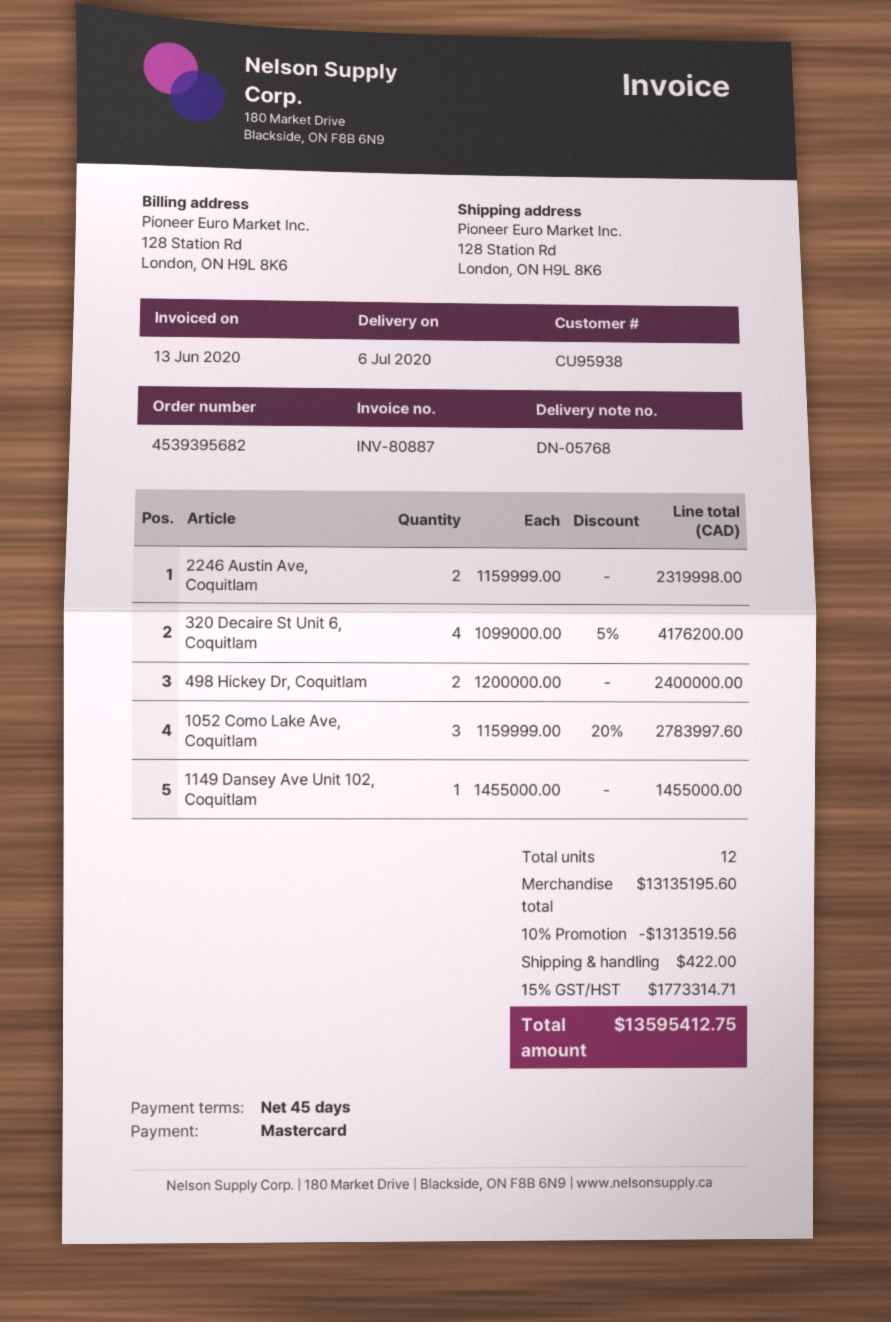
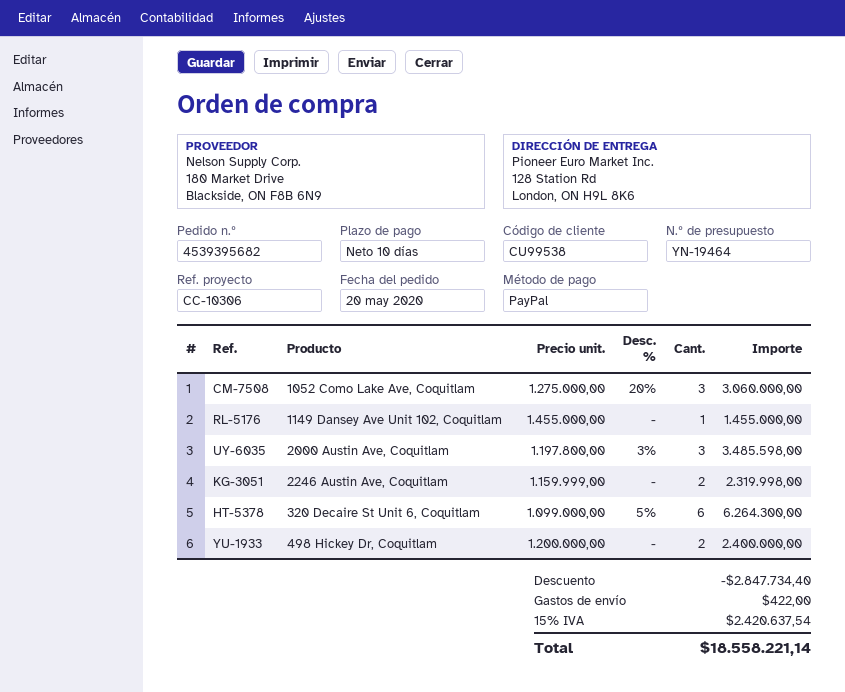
payment terms: 45 days -> 10 days
customer number: CU95938 -> CU99538
payment method: Mastercard -> PayPal
320 Decaire St Unit 6, Coquitlam: 4 x 1099000.00 - 5% = 4176200.00 -> 6 x 1099000.00 - 5% = 6264300.00
1052 Como Lake Ave, Coquitlam: 3 x 1159999.00 - 20% = 2783997.60 -> 3 x 1275000.00 - 20% = 3060000.00
2000 Austin Ave, Coquitlam: none -> 3 x 1197800.00 - 3% = 3485598.00
discount: 1313519.56 -> 2847734.40
tax: 15% = 1773314.71 -> 15% = 2420637.54
total: 13595412.75 -> 18558221.14

